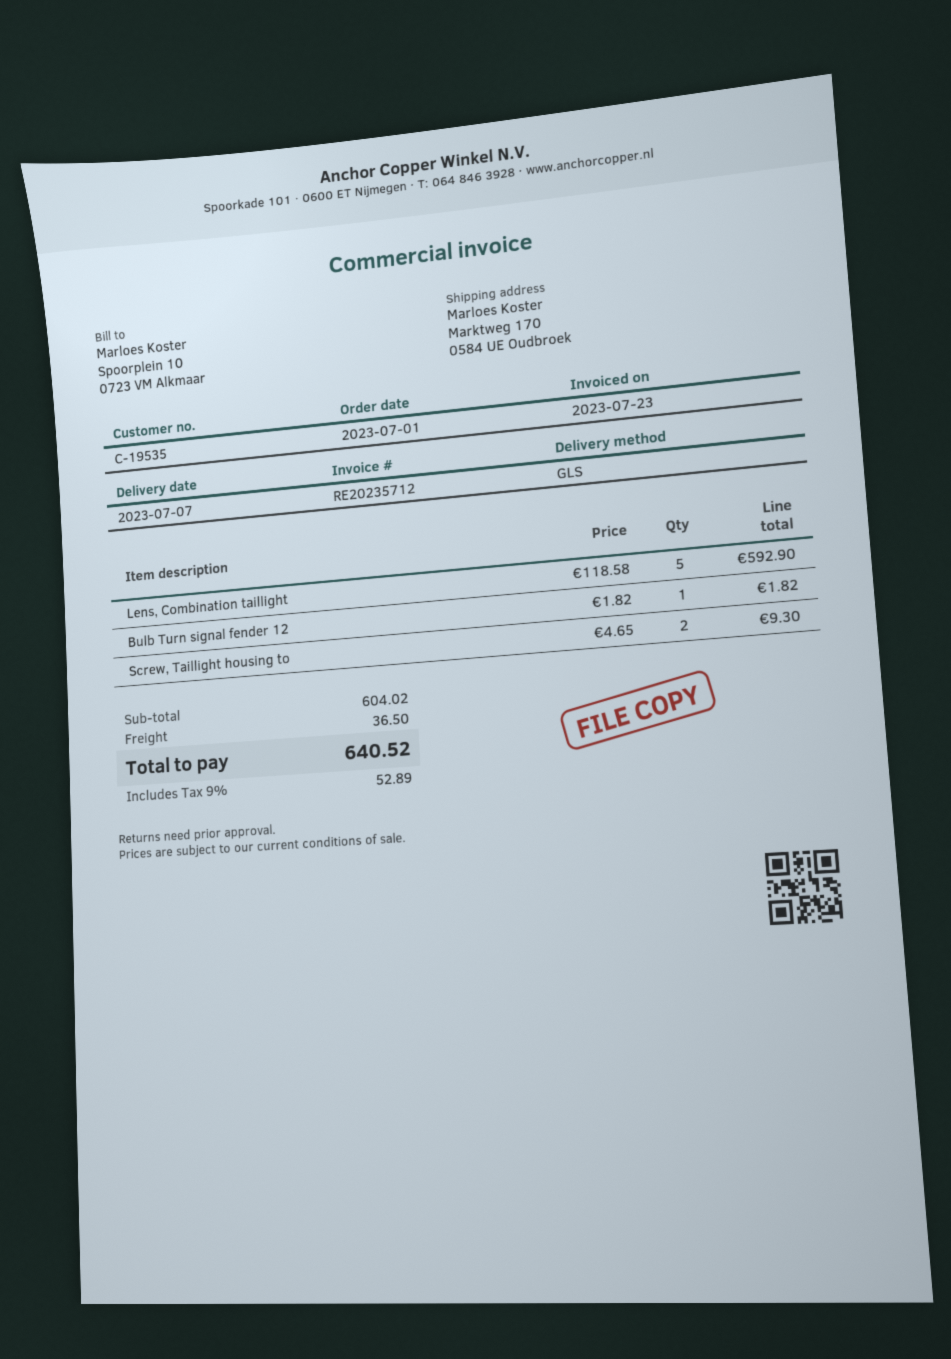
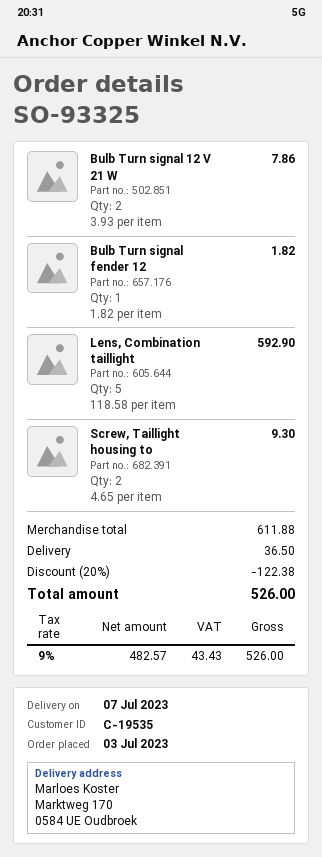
order date: 2023-07-01 -> 2023-07-03
Bulb Turn signal 12 V 21 W: none -> 2 x 3.93 = 7.86
subtotal: 604.02 -> 611.88
discount: none -> 20% = 122.38
tax: 9% = 52.89 -> 9% = 43.43
total: 640.52 -> 526.00

